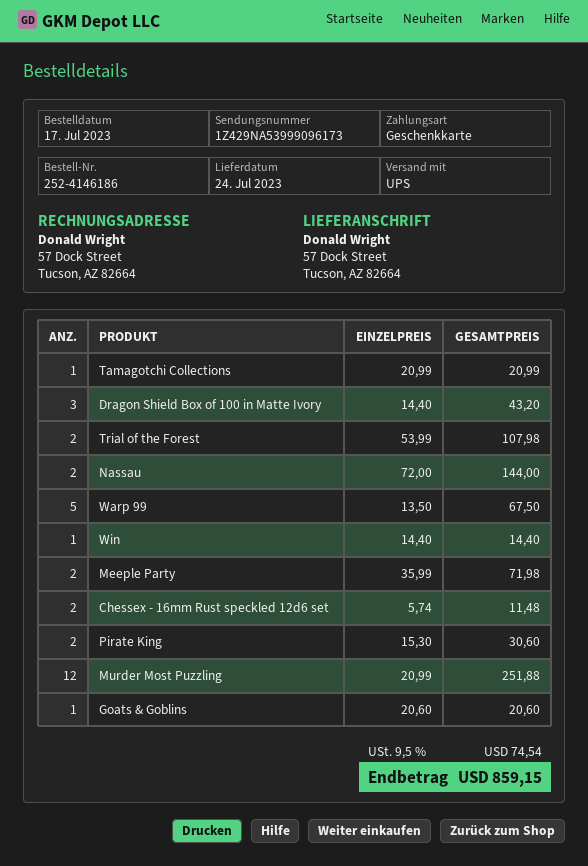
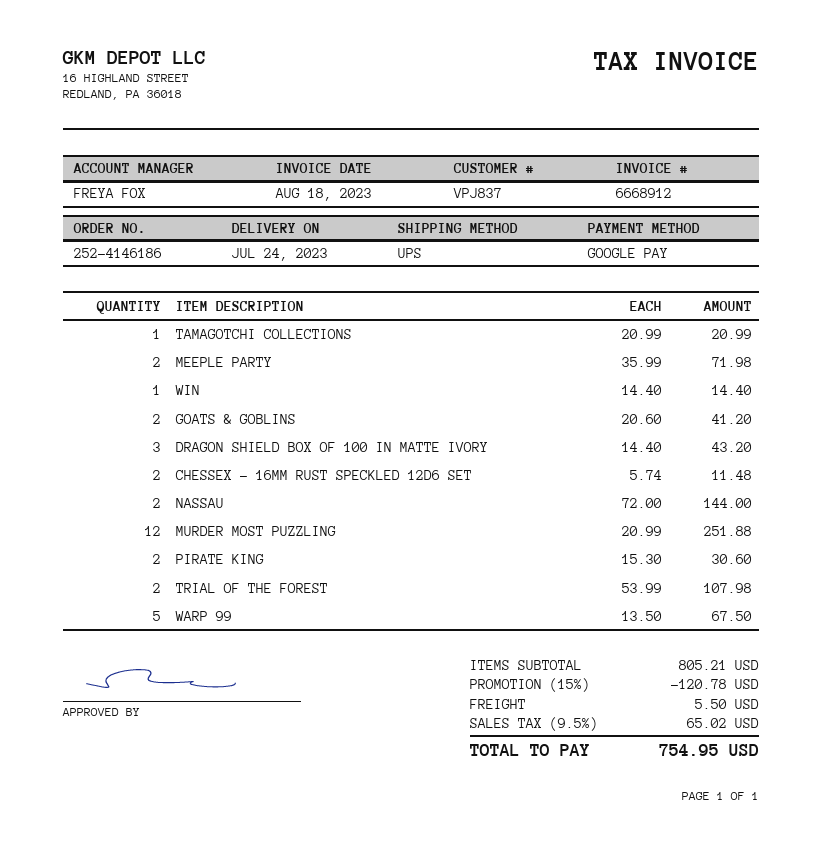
payment method: gift card -> Google Pay
Goats & Goblins: 1 x 20.60 = 20.60 -> 2 x 20.60 = 41.20
discount: none -> 15% = 120.78
shipping: none -> 5.50
tax: 9.5% = 74.54 -> 9.5% = 65.02
total: 859.15 -> 754.95

